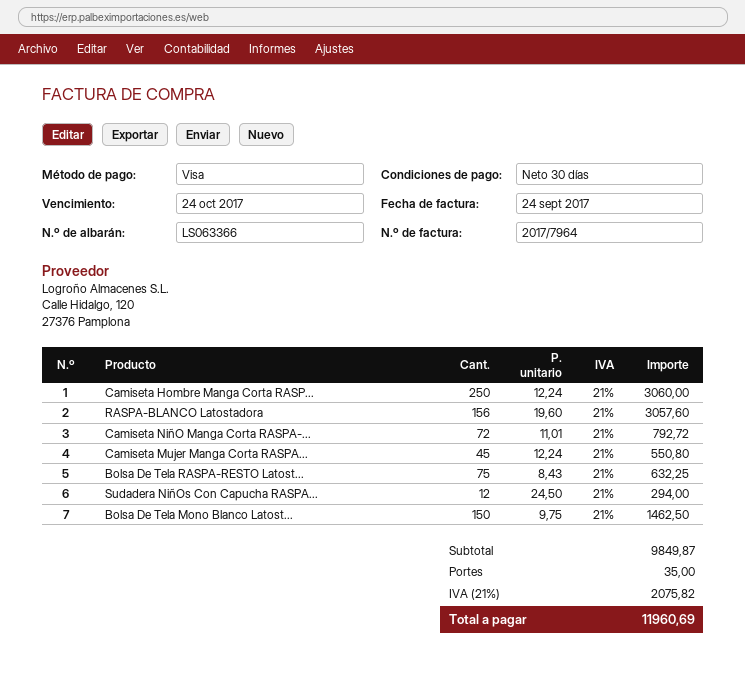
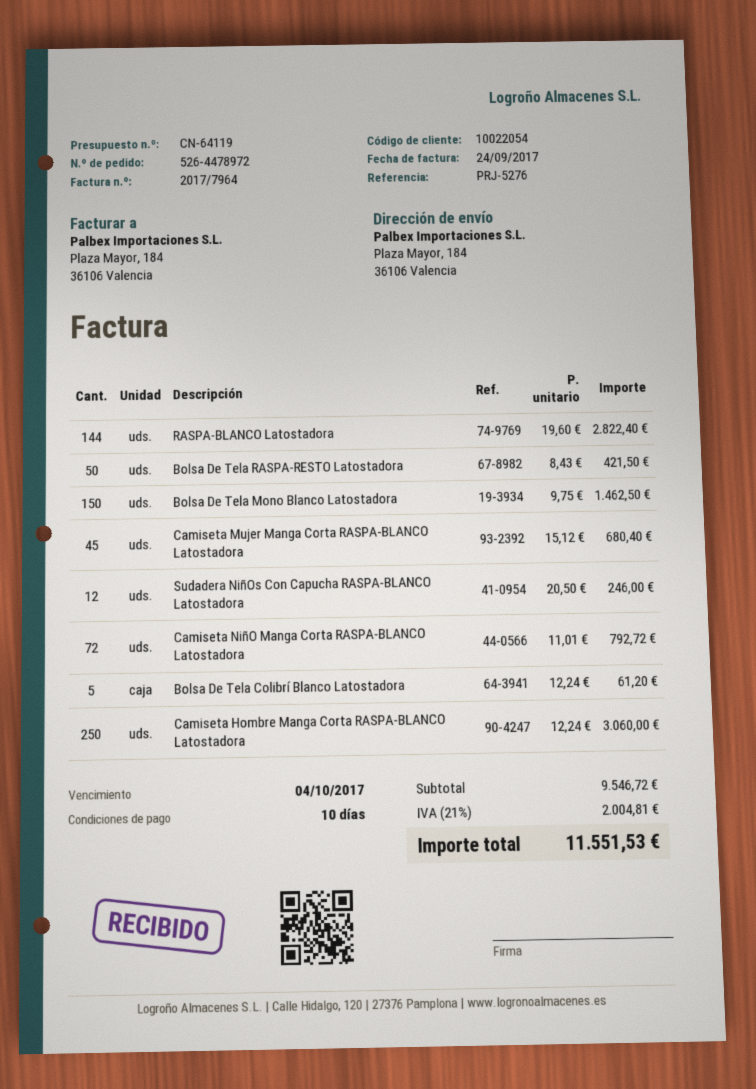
payment terms: 30 days -> 10 days
due date: 2017-10-24 -> 2017-10-04
RASPA-BLANCO Latostadora: 156 x 19.60 = 3057.60 -> 144 x 19.60 = 2822.40
Camiseta Mujer Manga Corta RASPA...: 45 x 12.24 = 550.80 -> 45 x 15.12 = 680.40
Bolsa De Tela RASPA-RESTO Latost...: 75 x 8.43 = 632.25 -> 50 x 8.43 = 421.50
Sudadera NiñOs Con Capucha RASPA...: 12 x 24.50 = 294.00 -> 12 x 20.50 = 246.00
Bolsa De Tela Colibrí Blanco Latostadora: none -> 5 x 12.24 = 61.20
subtotal: 9849.87 -> 9546.72
shipping: 35.00 -> none
tax: 21% = 2075.82 -> 21% = 2004.81
total: 11960.69 -> 11551.53

